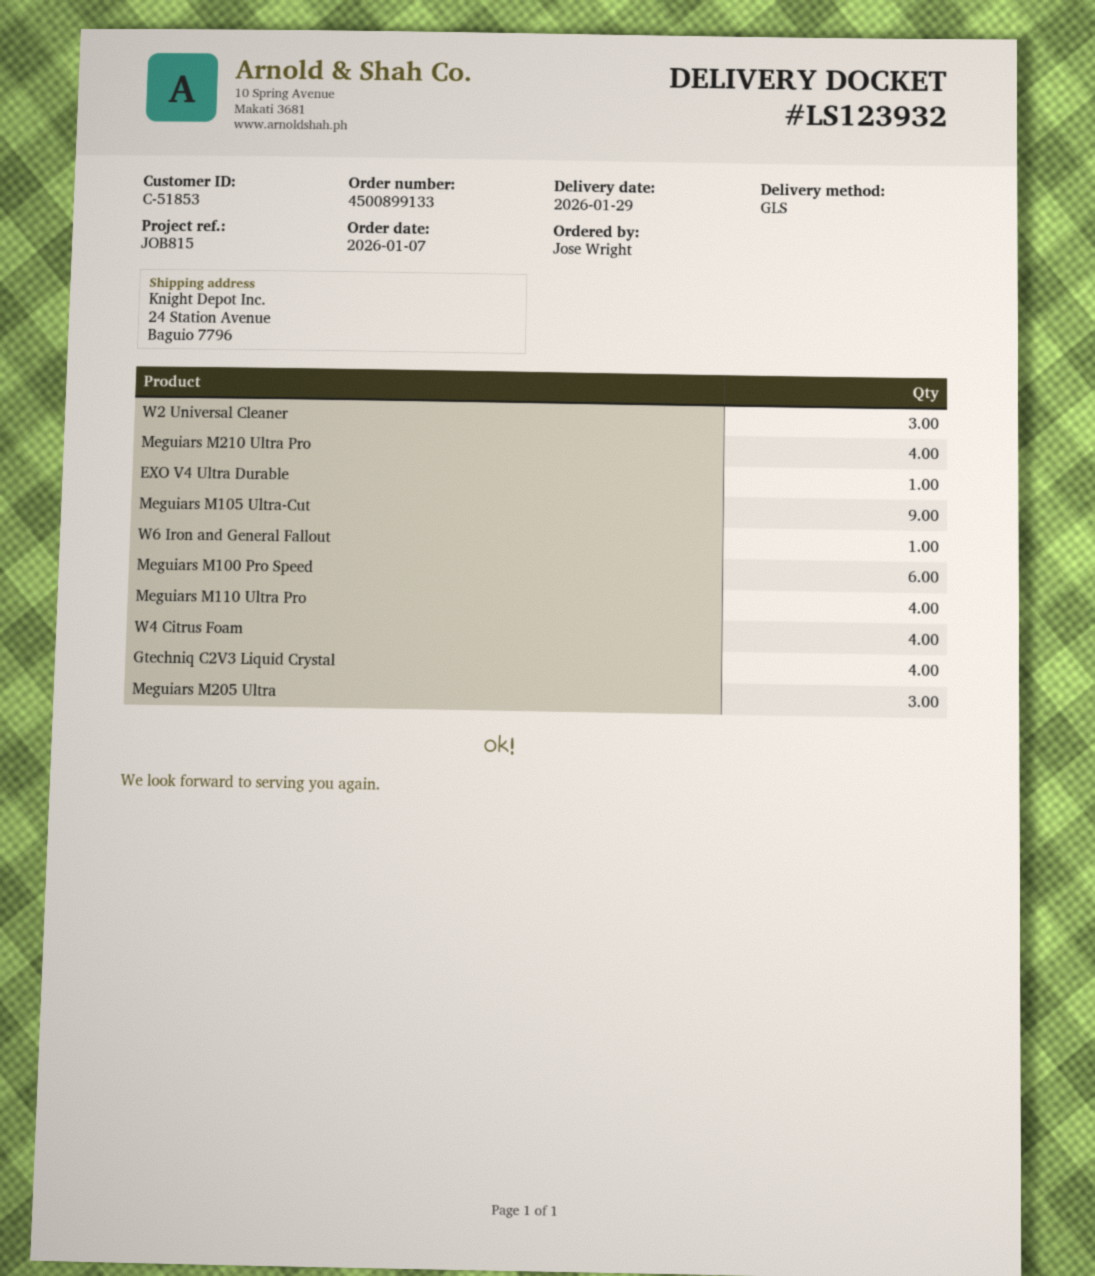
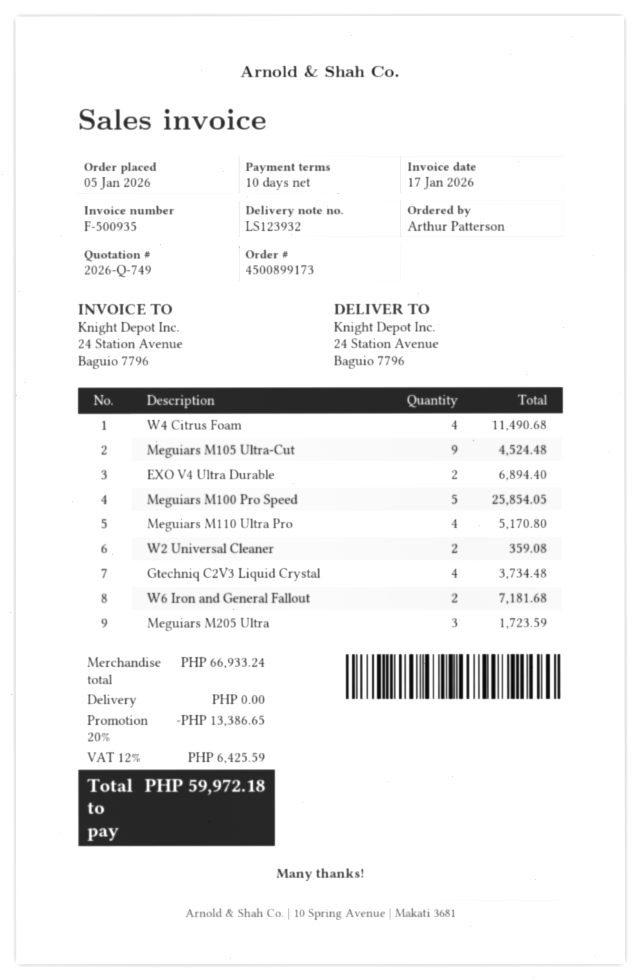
order number: 4500899133 -> 4500899173
order date: 2026-01-07 -> 2026-01-05
ordered by: Jose Wright -> Arthur Patterson
W2 Universal Cleaner: 3 -> 2
Meguiars M210 Ultra Pro: 4 -> none
EXO V4 Ultra Durable: 1 -> 2
W6 Iron and General Fallout: 1 -> 2
Meguiars M100 Pro Speed: 6 -> 5

